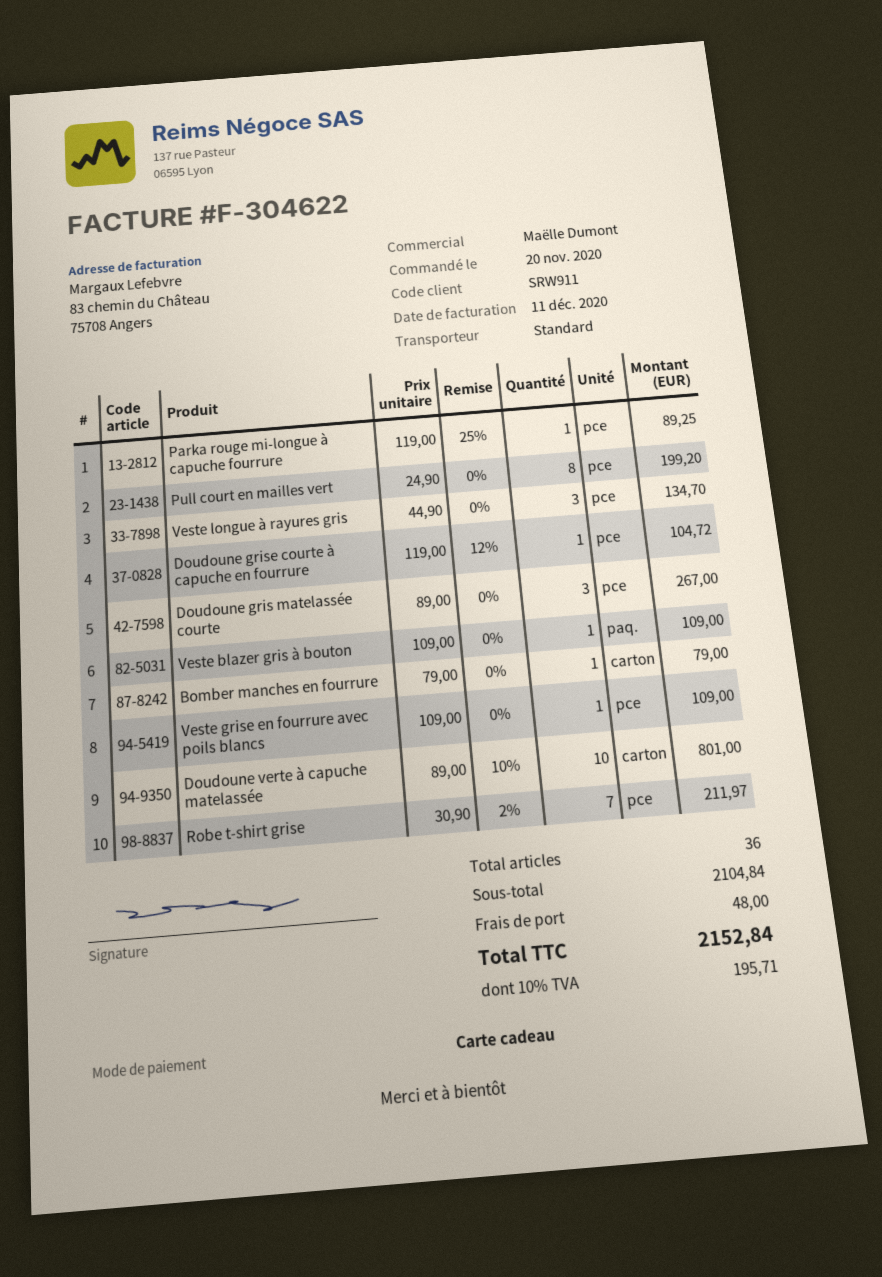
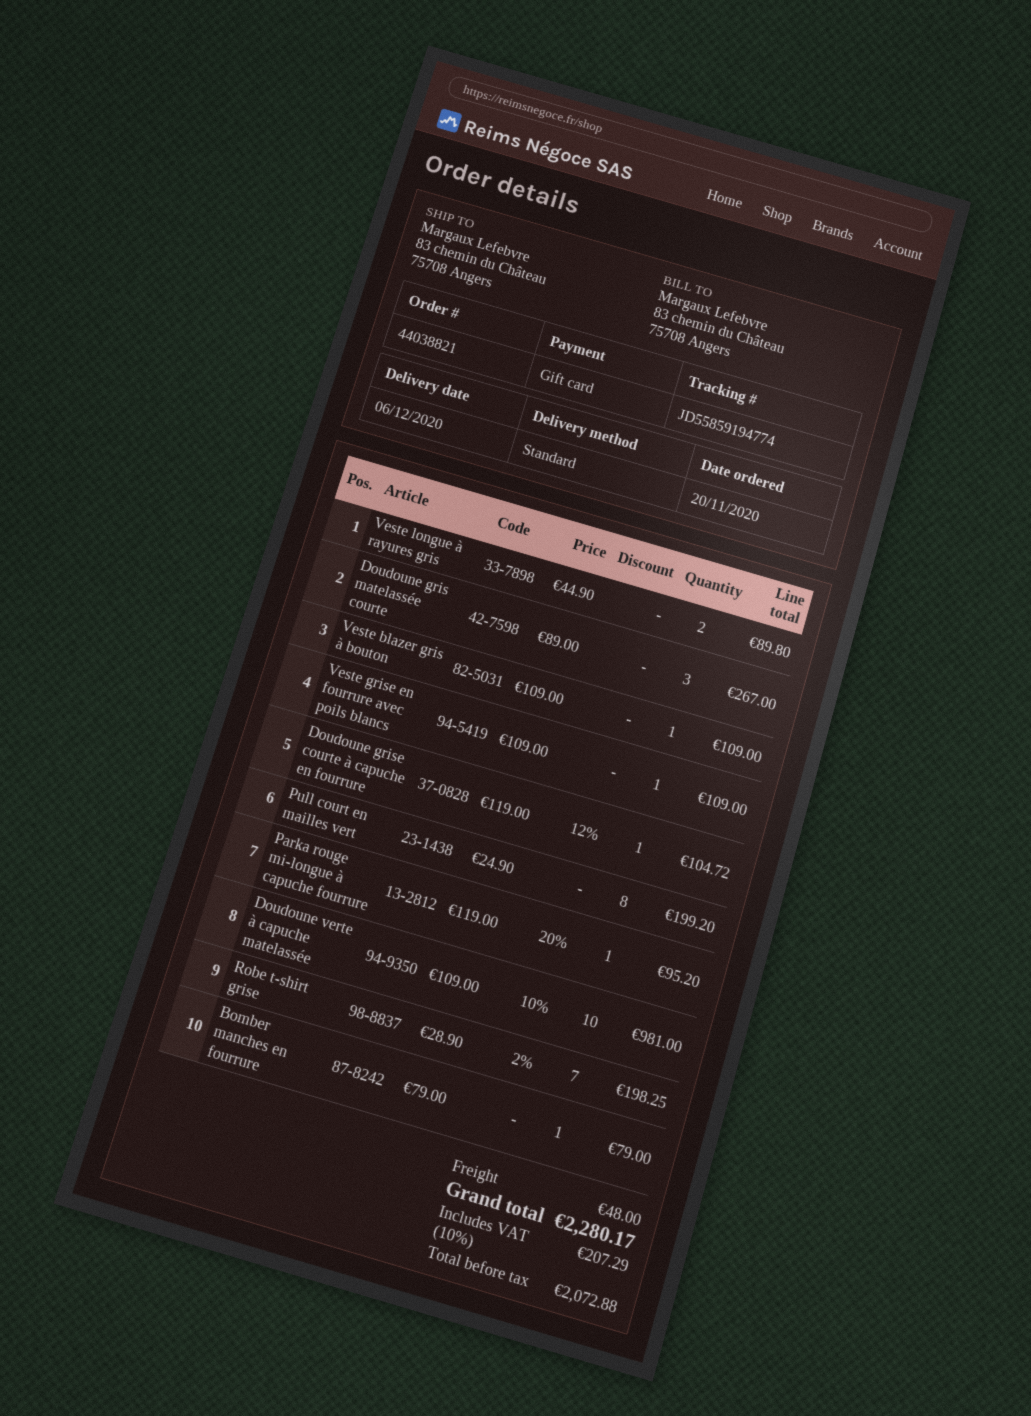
Parka rouge mi-longue à capuche fourrure: 1 x 119.00 - 25% = 89.25 -> 1 x 119.00 - 20% = 95.20
Veste longue à rayures gris: 3 x 44.90 = 134.70 -> 2 x 44.90 = 89.80
Doudoune verte à capuche matelassée: 10 x 89.00 - 10% = 801.00 -> 10 x 109.00 - 10% = 981.00
Robe t-shirt grise: 7 x 30.90 - 2% = 211.97 -> 7 x 28.90 - 2% = 198.25
tax: 10% = 195.71 -> 10% = 207.29
total: 2152.84 -> 2280.17

